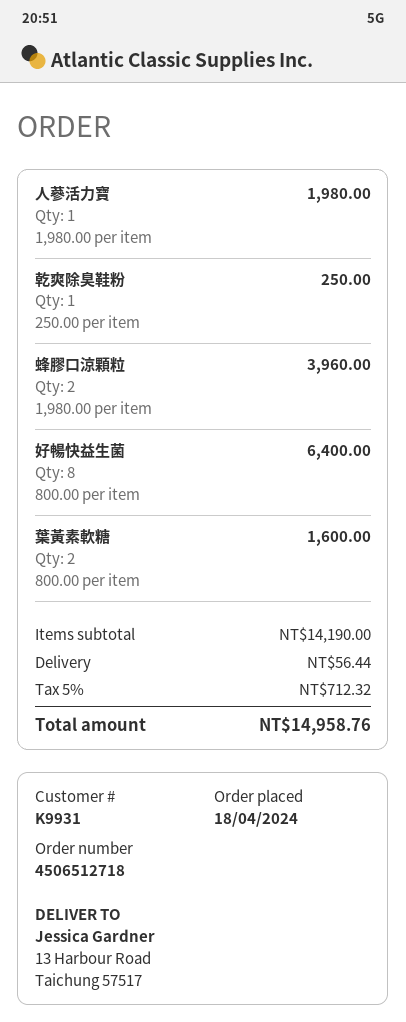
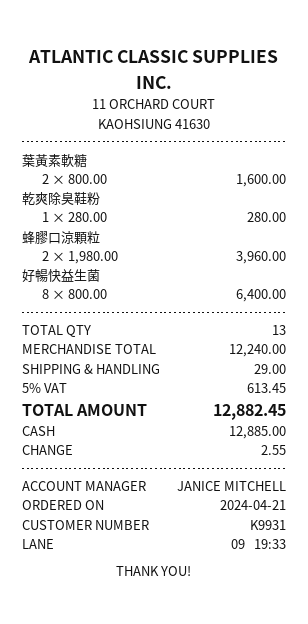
order date: 2024-04-18 -> 2024-04-21
人蔘活力寶: 1 x 1980.00 = 1980.00 -> none
乾爽除臭鞋粉: 1 x 250.00 = 250.00 -> 1 x 280.00 = 280.00
subtotal: 14190.00 -> 12240.00
shipping: 56.44 -> 29.00
tax: 5% = 712.32 -> 5% = 613.45
total: 14958.76 -> 12882.45

